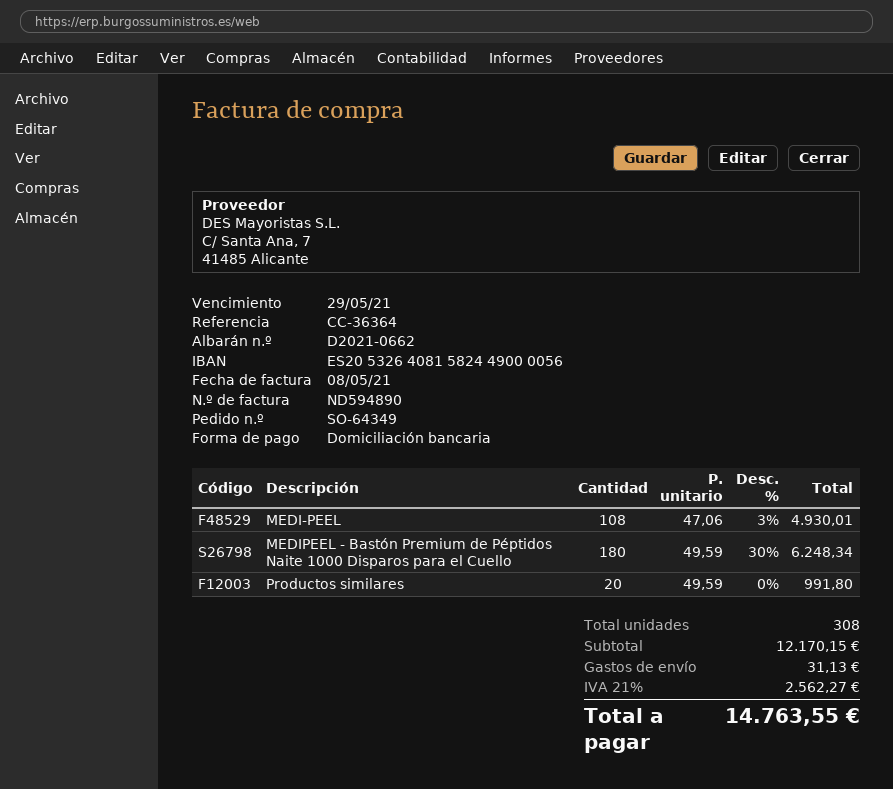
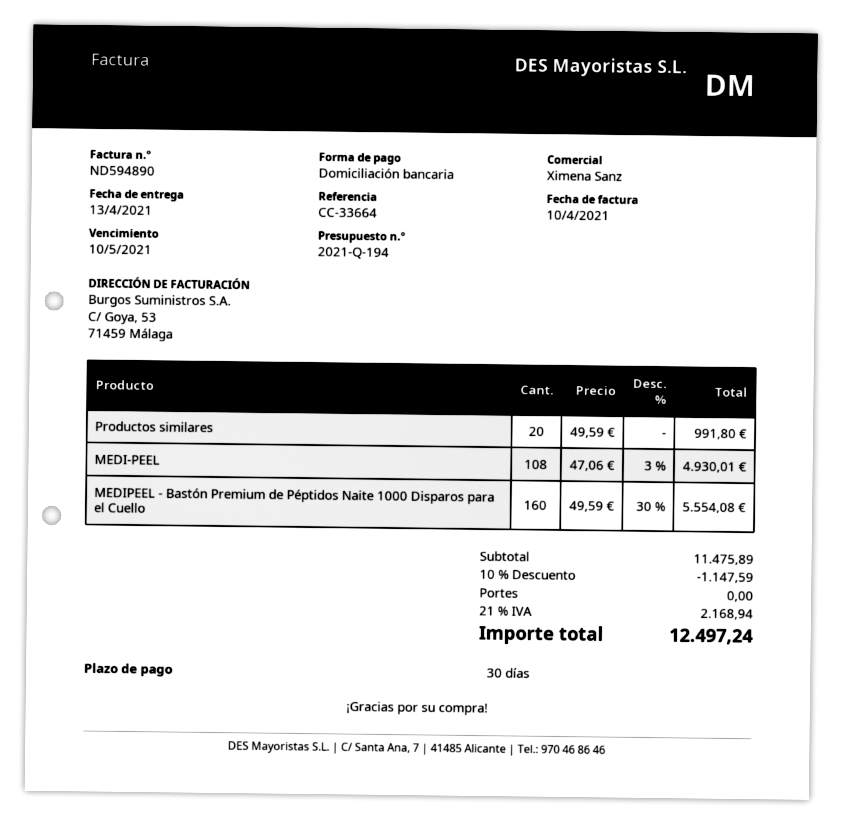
invoice date: 2021-05-08 -> 2021-04-10
due date: 2021-05-29 -> 2021-05-10
reference: CC-36364 -> CC-33664
MEDIPEEL - Bastón Premium de Péptidos Naite 1000 Disparos para el Cuello: 180 x 49.59 - 30% = 6248.34 -> 160 x 49.59 - 30% = 5554.08
subtotal: 12170.15 -> 11475.89
discount: none -> 10% = 1147.59
shipping: 31.13 -> 0.00
tax: 21% = 2562.27 -> 21% = 2168.94
total: 14763.55 -> 12497.24

